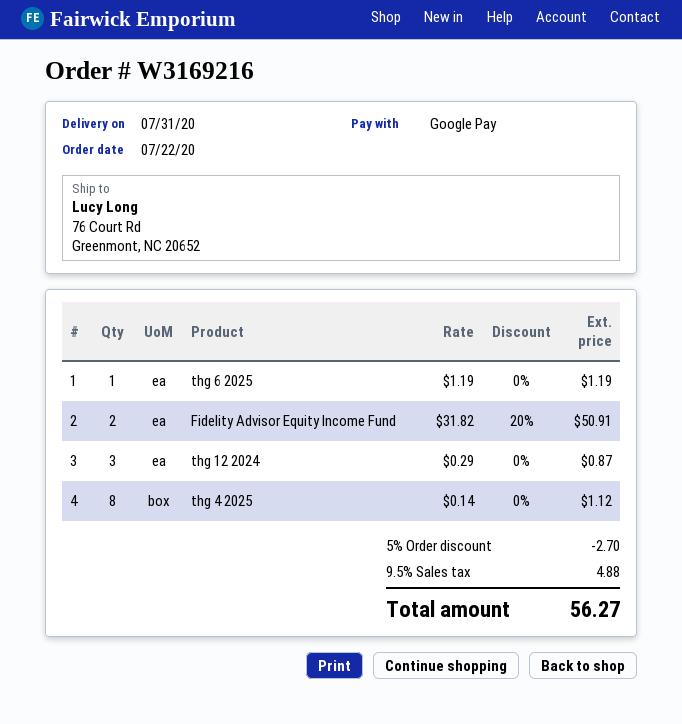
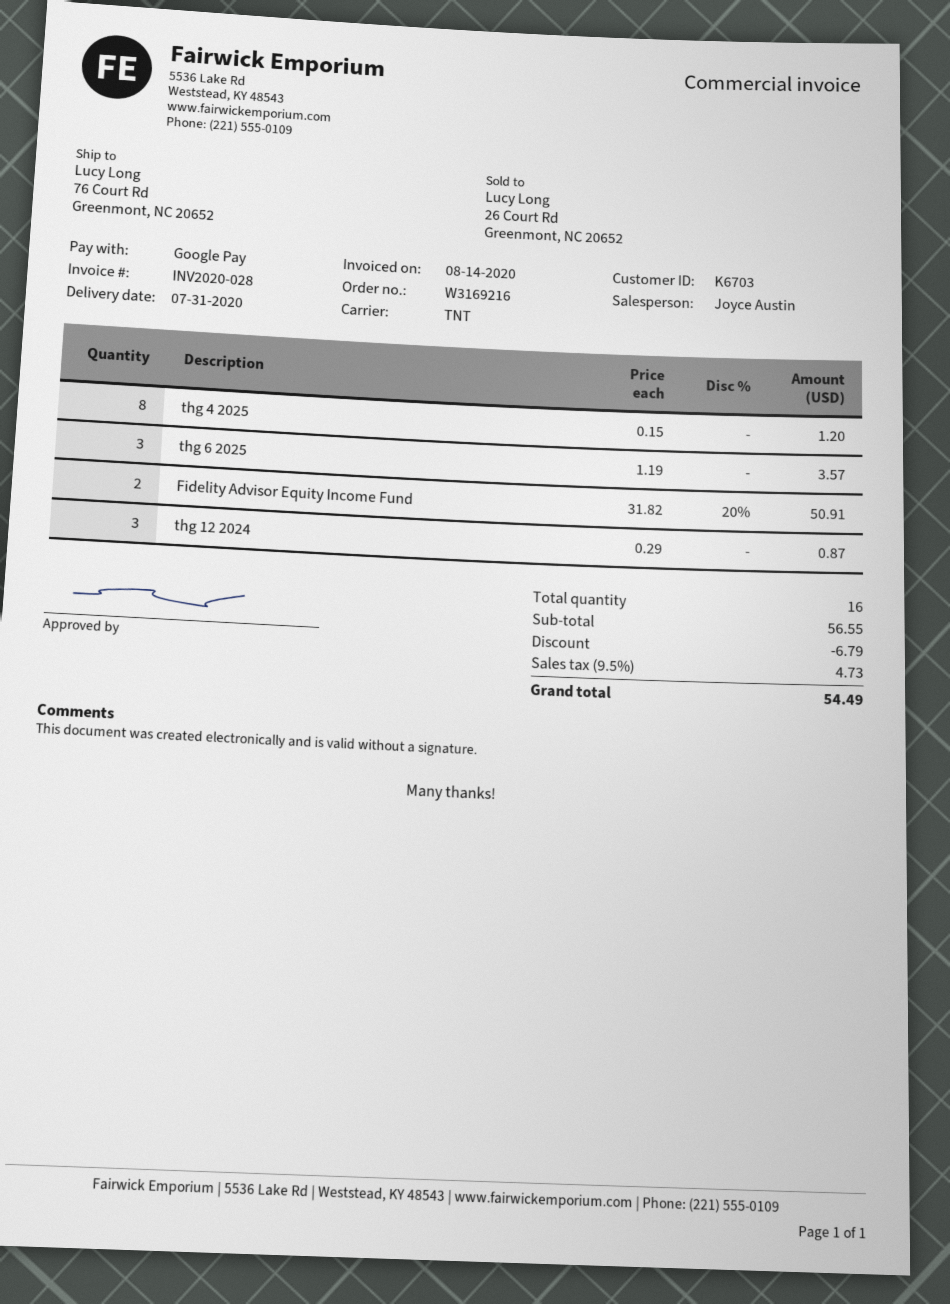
thg 6 2025: 1 x 1.19 = 1.19 -> 3 x 1.19 = 3.57
thg 4 2025: 8 x 0.14 = 1.12 -> 8 x 0.15 = 1.20
discount: 2.70 -> 6.79
tax: 9.5% = 4.88 -> 9.5% = 4.73
total: 56.27 -> 54.49

